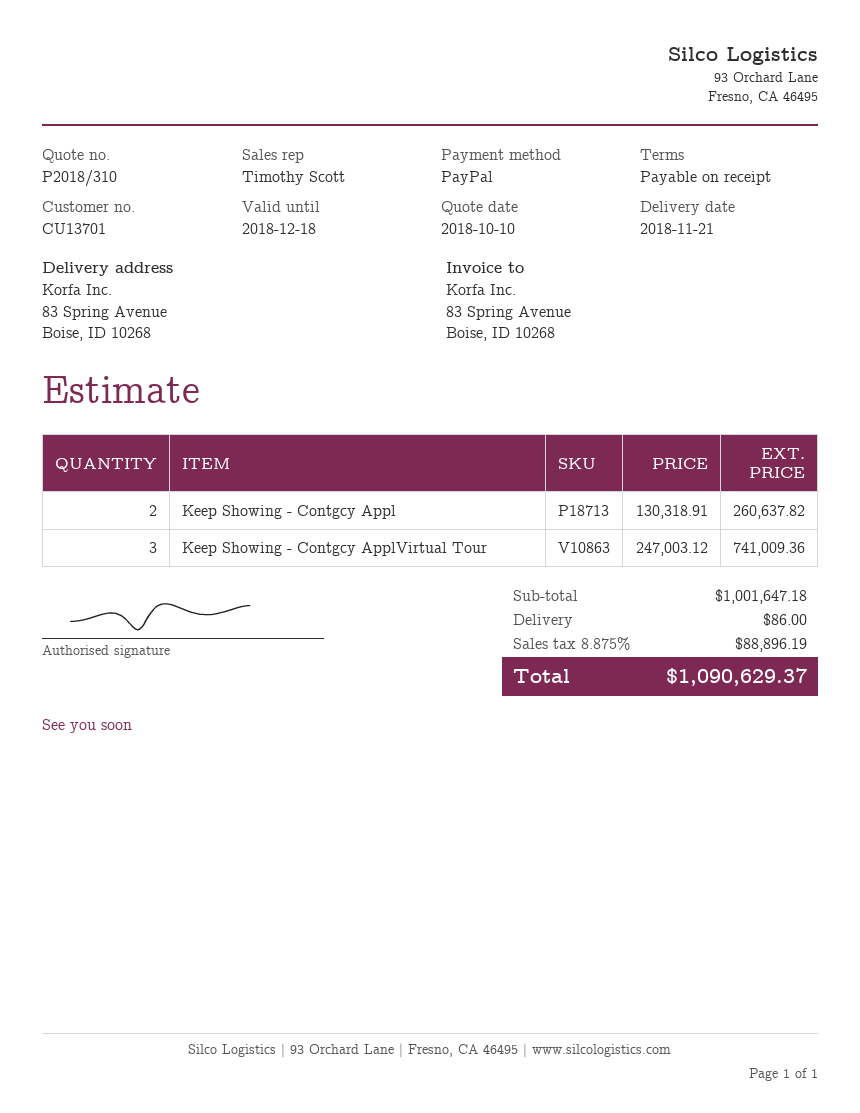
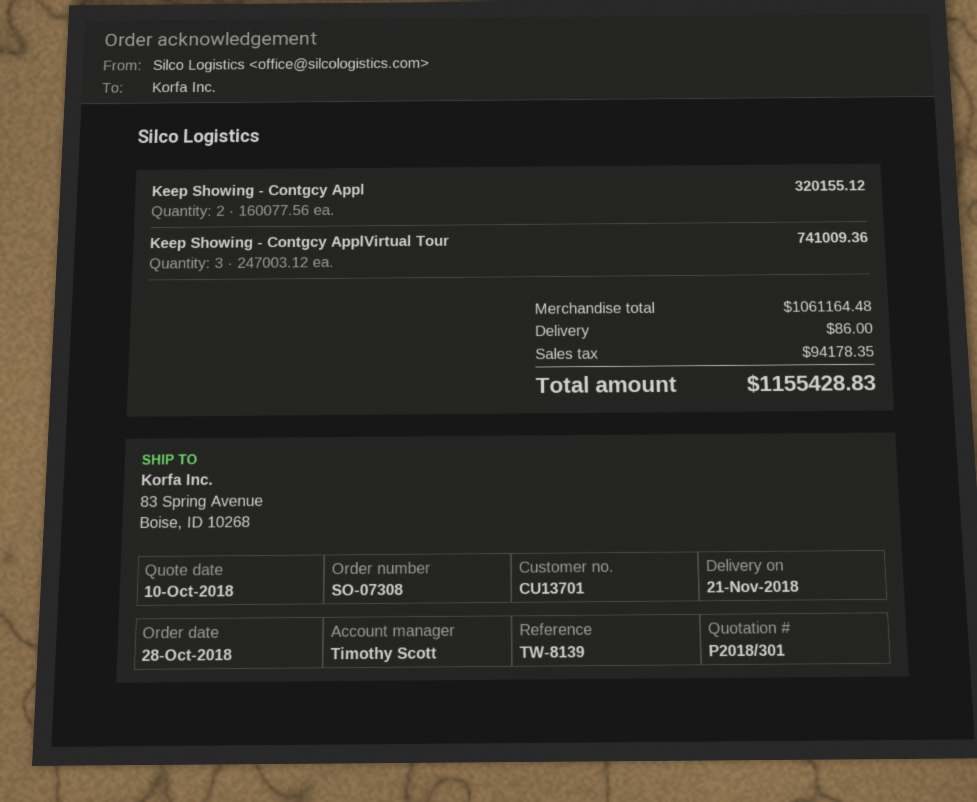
quote number: P2018/310 -> P2018/301
Keep Showing - Contgcy Appl: 2 x 130318.91 = 260637.82 -> 2 x 160077.56 = 320155.12
subtotal: 1001647.18 -> 1061164.48
tax: 88896.19 -> 94178.35
total: 1090629.37 -> 1155428.83

